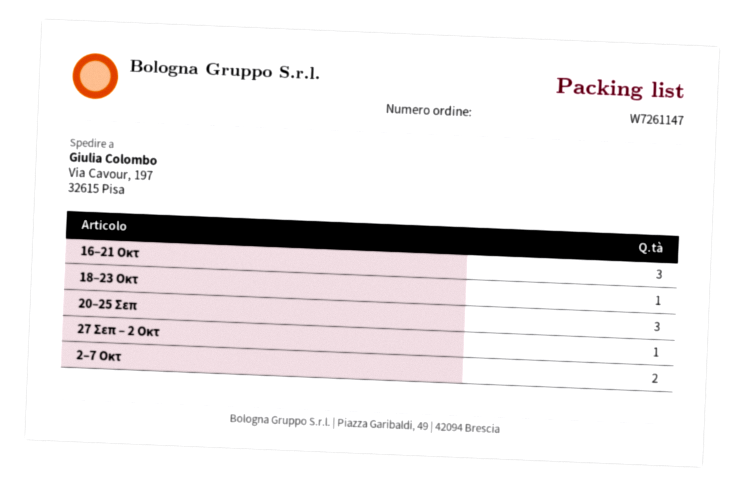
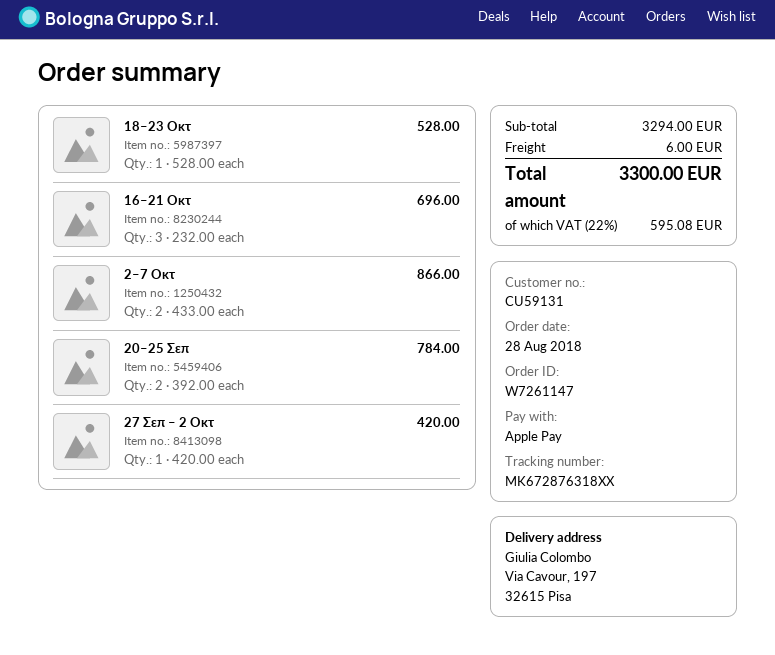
20–25 Σεπ: 3 -> 2

